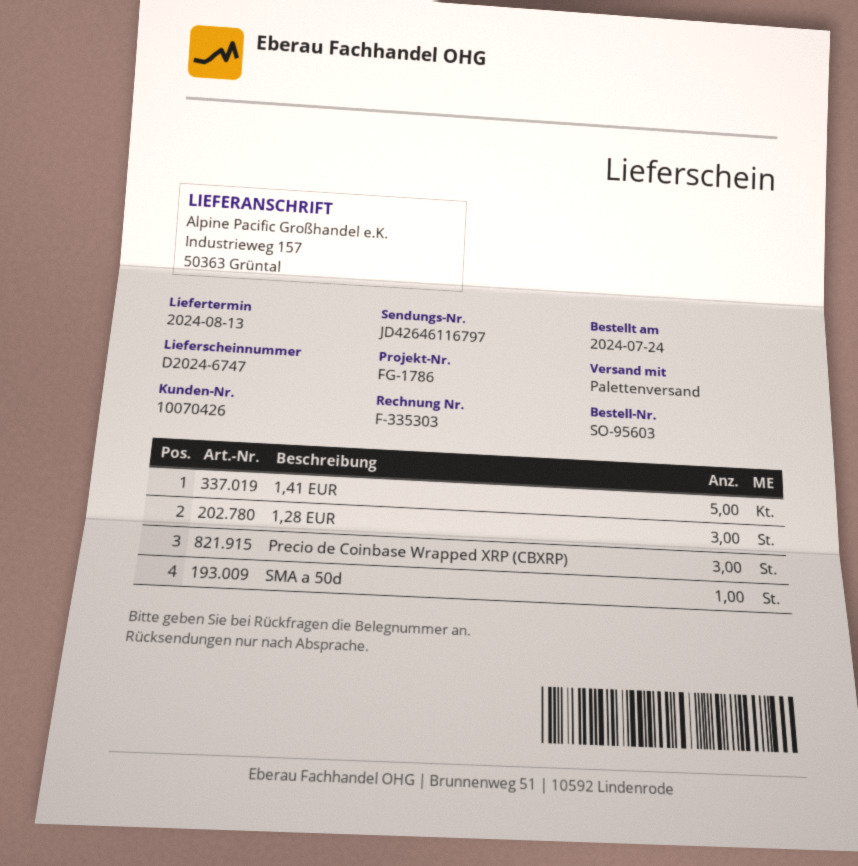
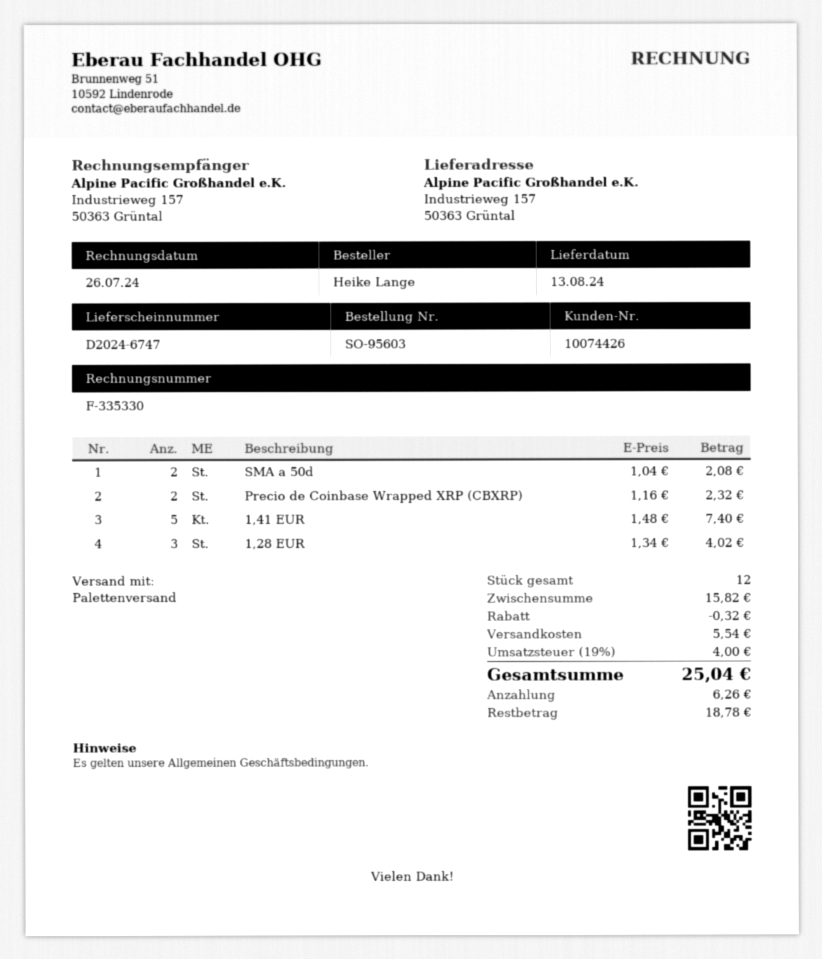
invoice number: F-335303 -> F-335330
customer number: 10070426 -> 10074426
Precio de Coinbase Wrapped XRP (CBXRP): 3 -> 2
SMA a 50d: 1 -> 2

